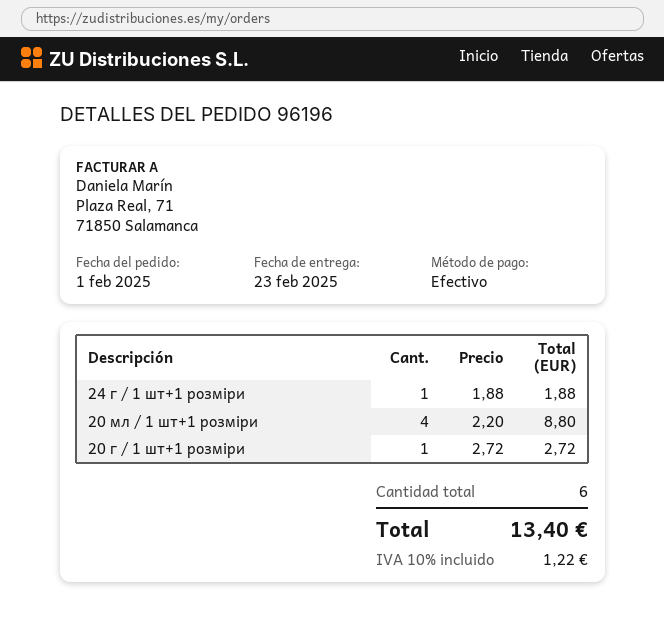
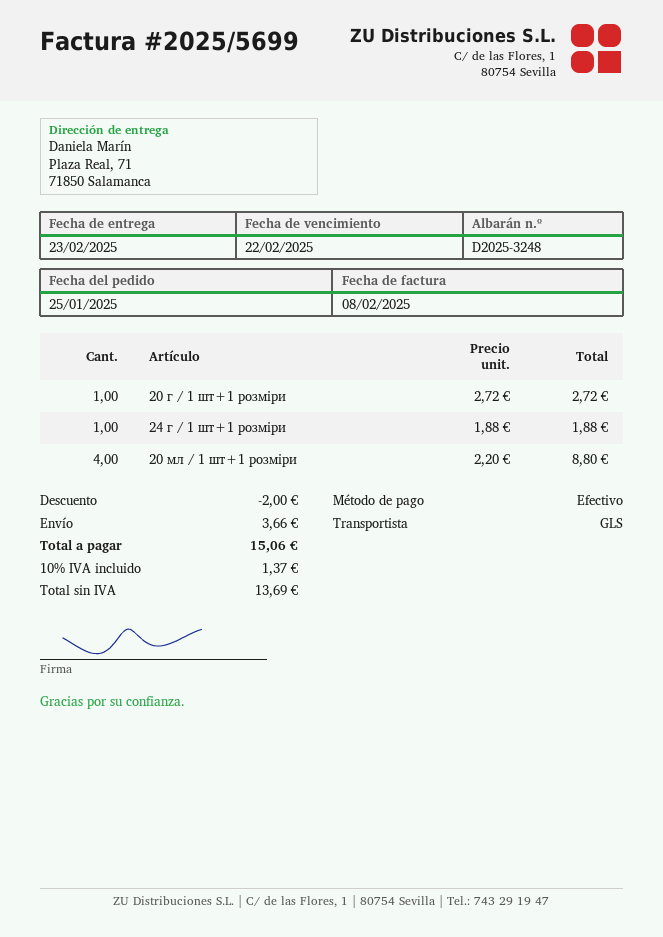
order date: 2025-02-01 -> 2025-01-25
discount: none -> 2.00
shipping: none -> 3.66
tax: 10% = 1.22 -> 10% = 1.37
total: 13.40 -> 15.06

